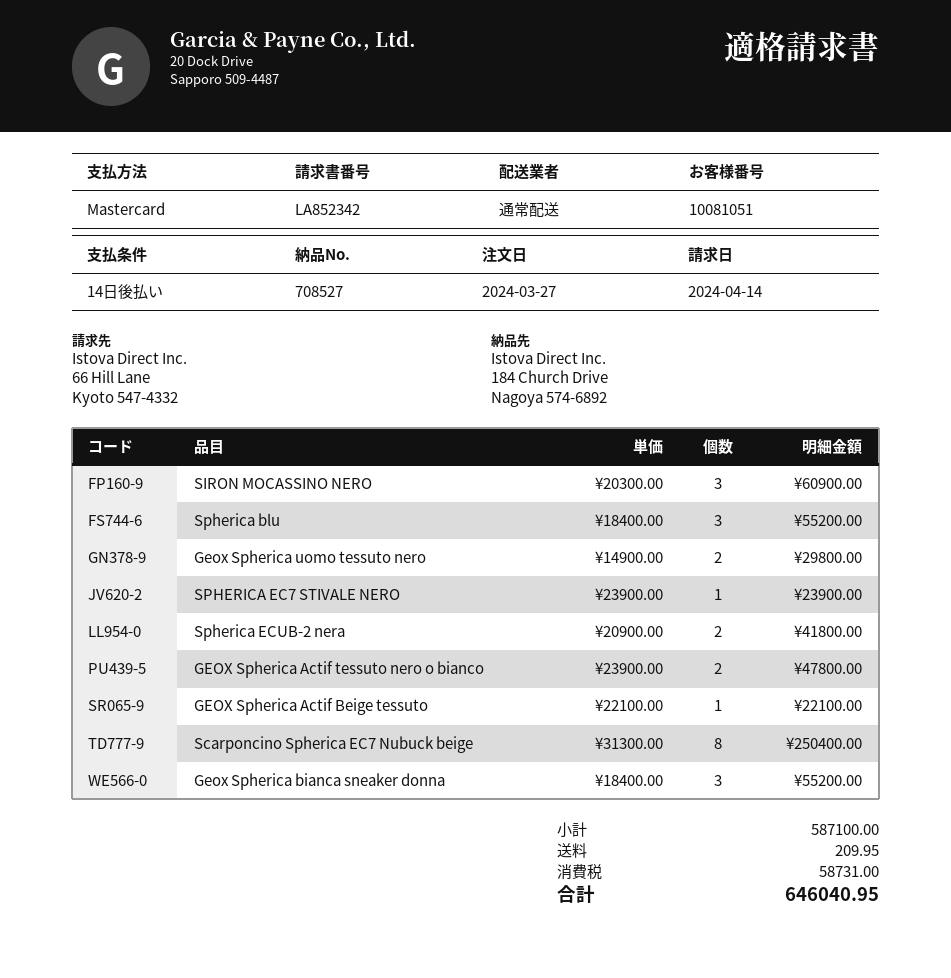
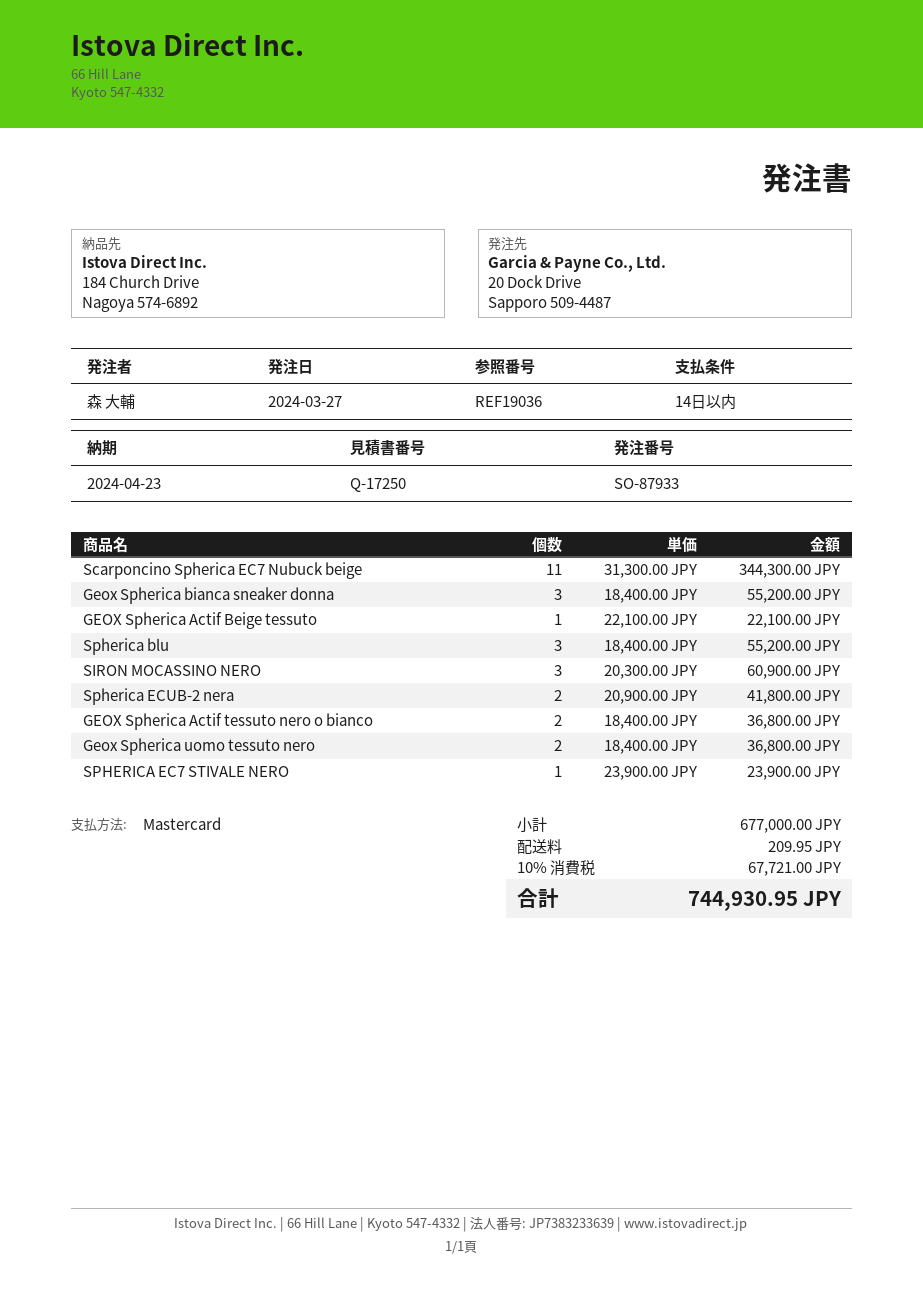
Geox Spherica uomo tessuto nero: 2 x 14900.00 = 29800.00 -> 2 x 18400.00 = 36800.00
GEOX Spherica Actif tessuto nero o bianco: 2 x 23900.00 = 47800.00 -> 2 x 18400.00 = 36800.00
Scarponcino Spherica EC7 Nubuck beige: 8 x 31300.00 = 250400.00 -> 11 x 31300.00 = 344300.00
subtotal: 587100.00 -> 677000.00
tax: 58731.00 -> 67721.00
total: 646040.95 -> 744930.95

